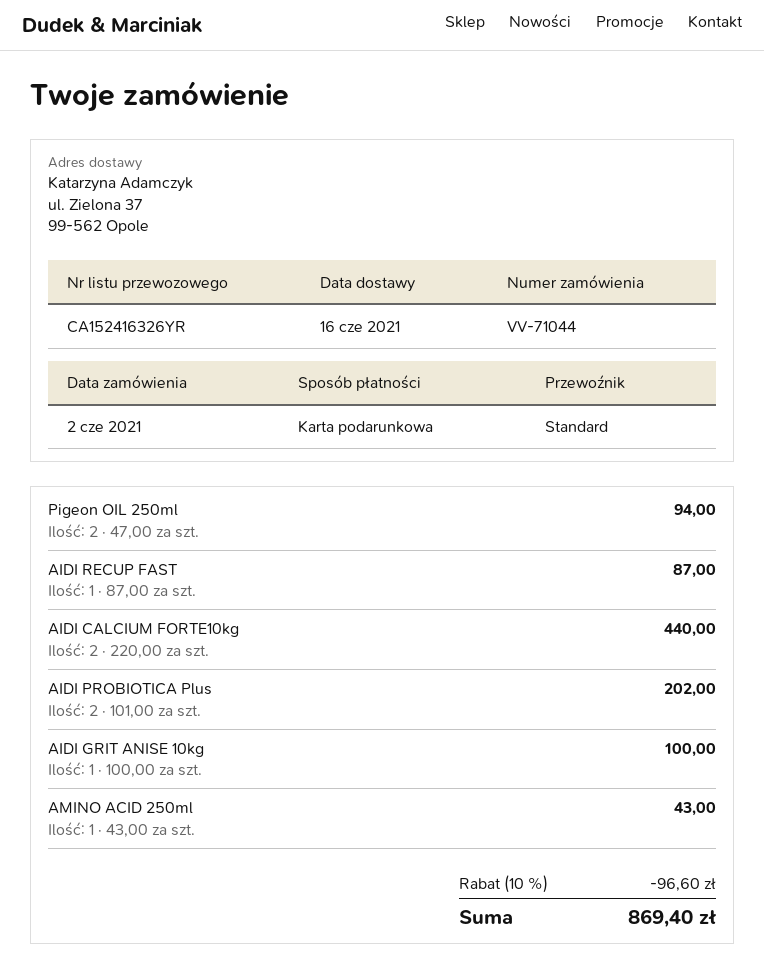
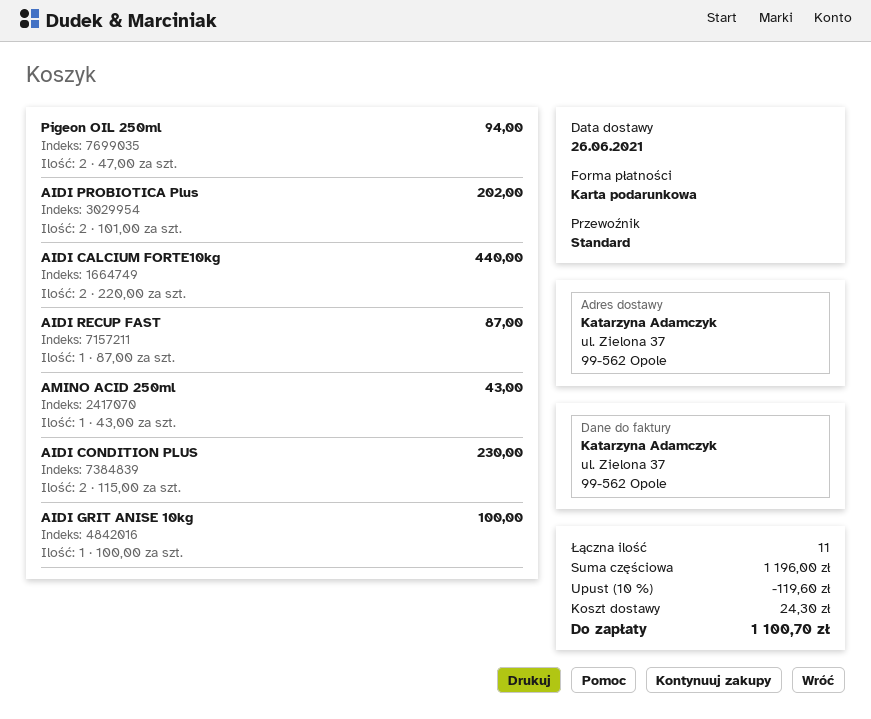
delivery date: 2021-06-16 -> 2021-06-26
AIDI CONDITION PLUS: none -> 2 x 115.00 = 230.00
discount: 10% = 96.60 -> 10% = 119.60
shipping: none -> 24.30
total: 869.40 -> 1100.70

